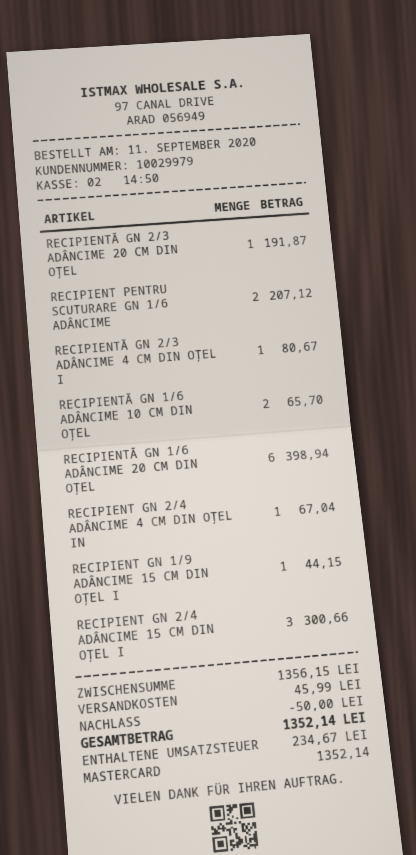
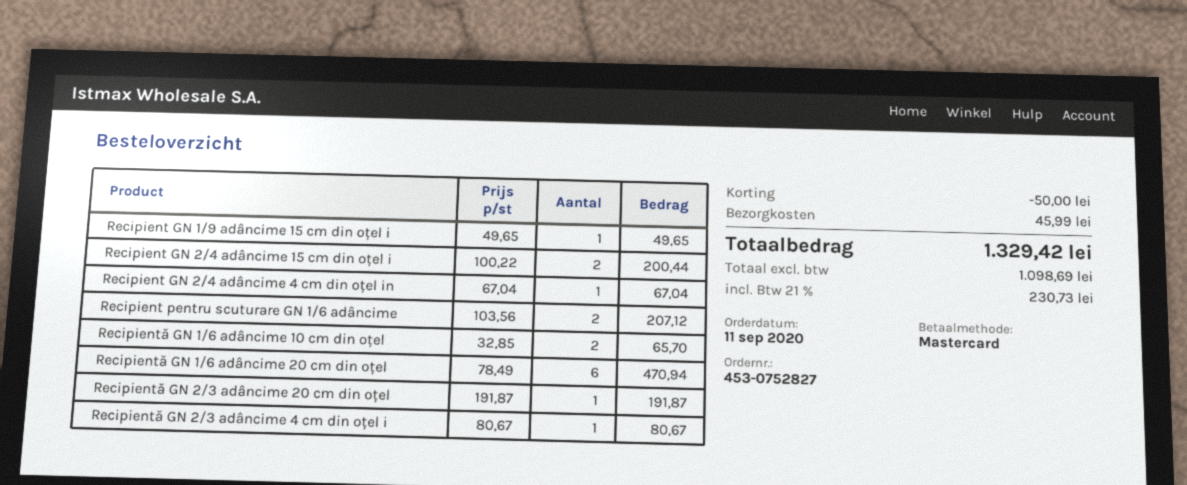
RECIPIENTĂ GN 1/6 ADÂNCIME 20 CM DIN OȚEL: 6 for 398.94 -> 6 for 470.94
RECIPIENT GN 1/9 ADÂNCIME 15 CM DIN OȚEL I: 1 for 44.15 -> 1 for 49.65
RECIPIENT GN 2/4 ADÂNCIME 15 CM DIN OȚEL I: 3 for 300.66 -> 2 for 200.44
tax: 234.67 -> 230.73
total: 1352.14 -> 1329.42

